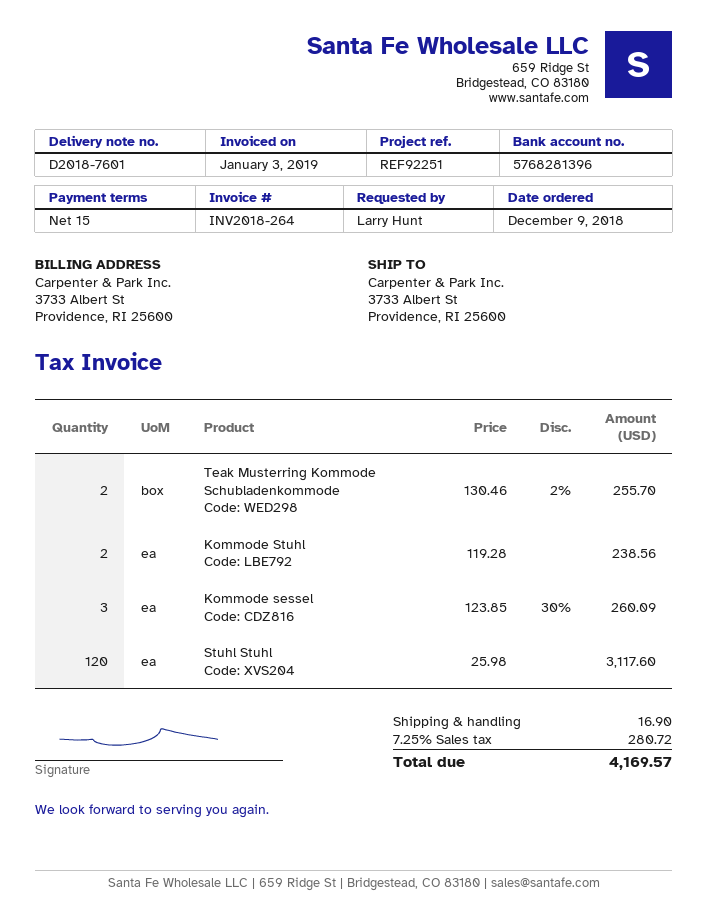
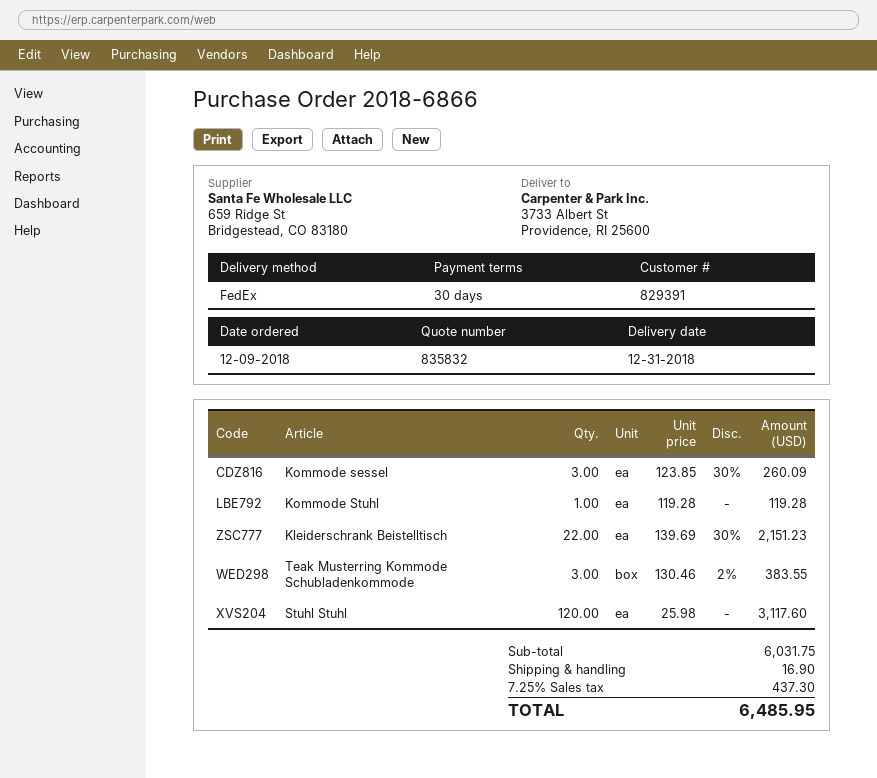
payment terms: 15 days -> 30 days
Teak Musterring Kommode Schubladenkommode: 2 x 130.46 - 2% = 255.70 -> 3 x 130.46 - 2% = 383.55
Kommode Stuhl: 2 x 119.28 = 238.56 -> 1 x 119.28 = 119.28
Kleiderschrank Beistelltisch: none -> 22 x 139.69 - 30% = 2151.23
tax: 7.25% = 280.72 -> 7.25% = 437.30
total: 4169.57 -> 6485.95

